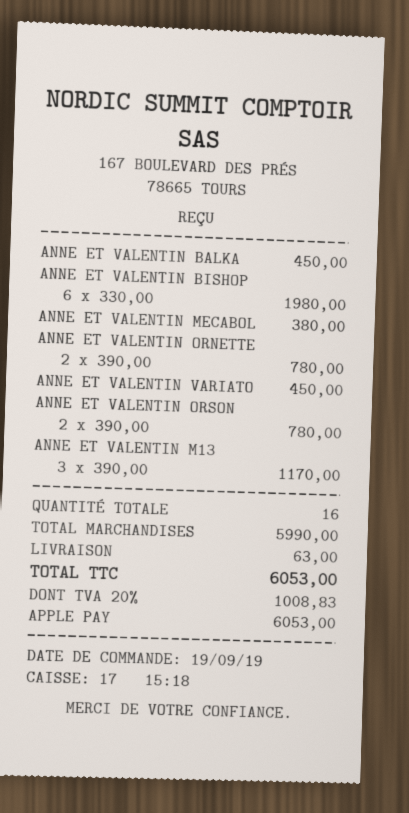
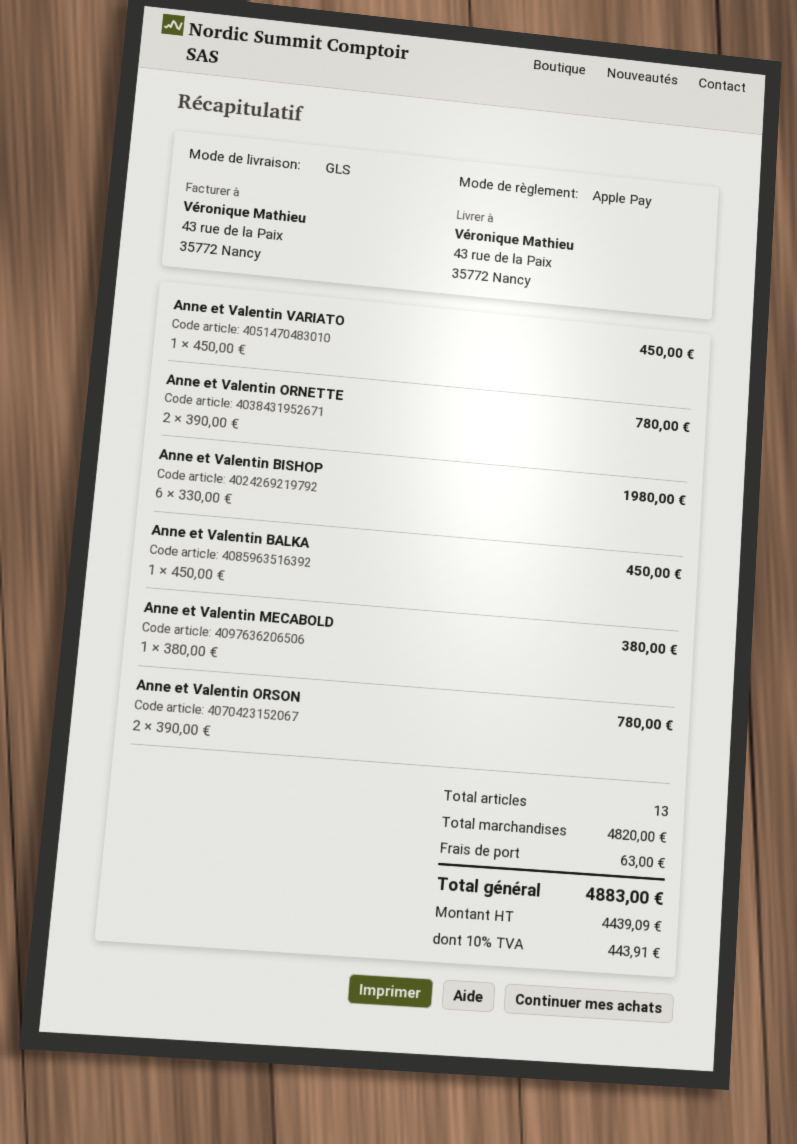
ANNE ET VALENTIN M13: 3 x 390.00 = 1170.00 -> none
total quantity: 16 -> 13
subtotal: 5990.00 -> 4820.00
tax: 20% = 1008.83 -> 10% = 443.91
total: 6053.00 -> 4883.00

